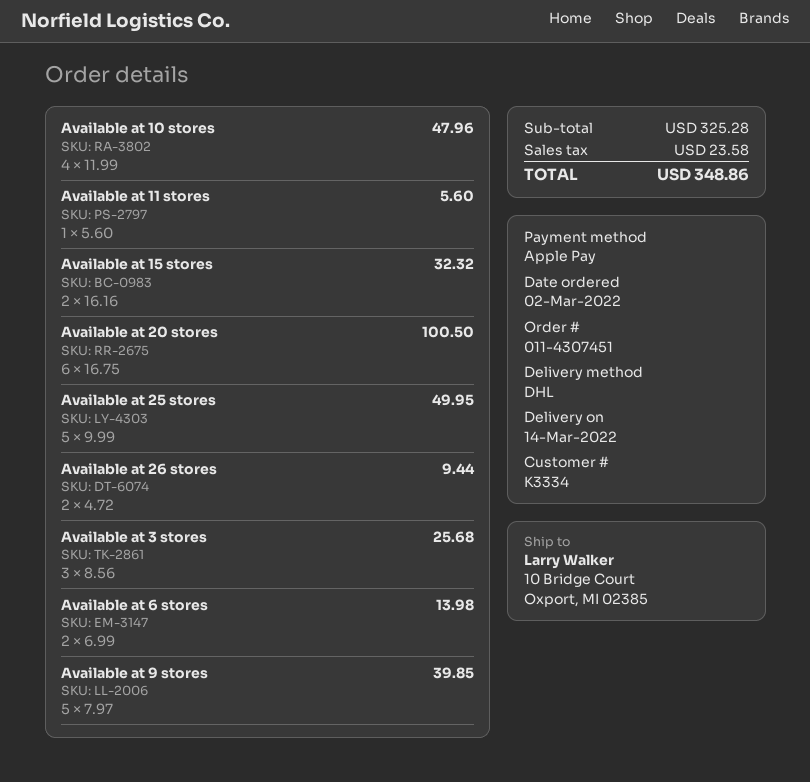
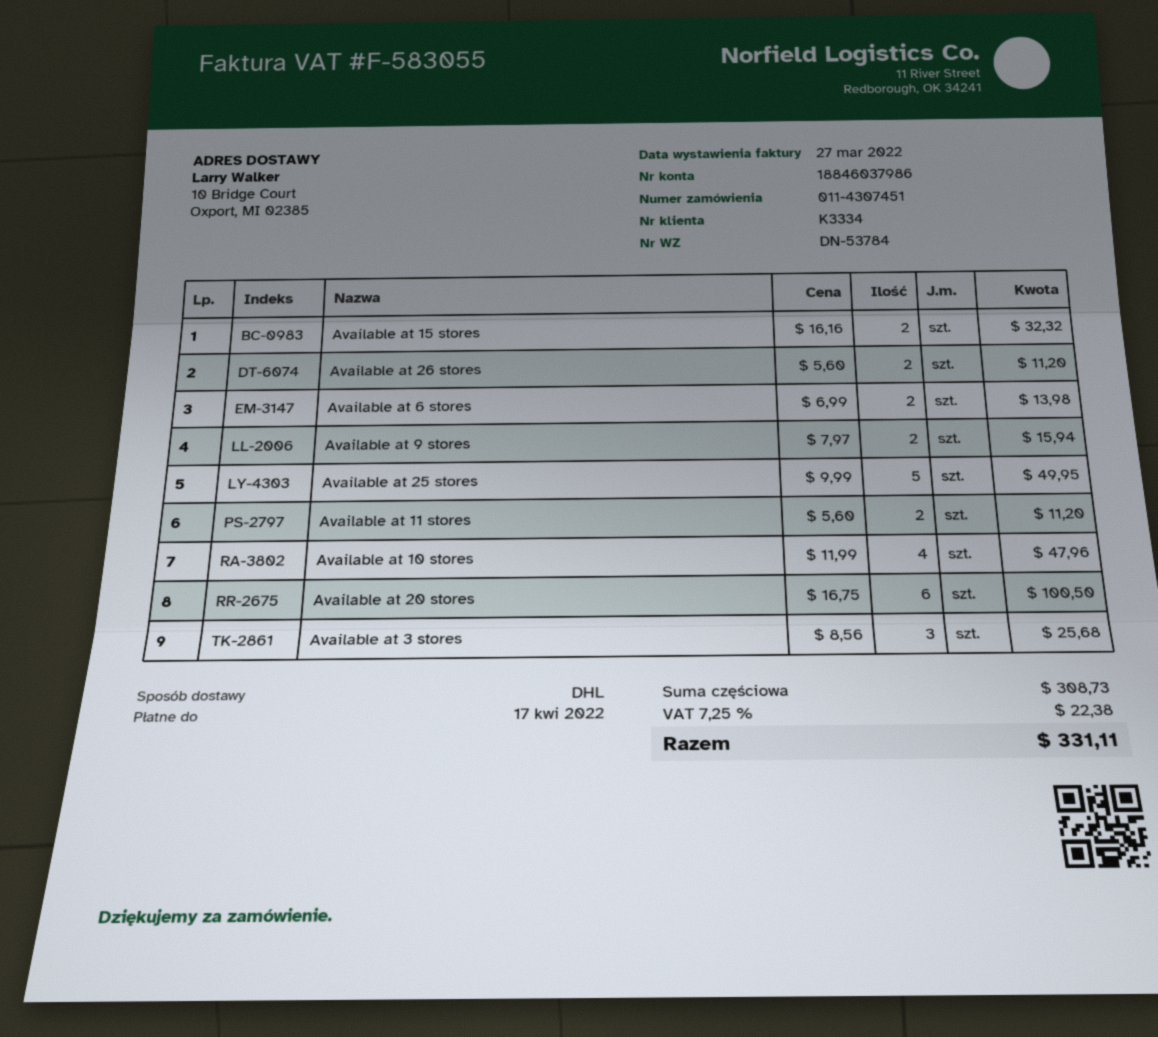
Available at 11 stores: 1 x 5.60 = 5.60 -> 2 x 5.60 = 11.20
Available at 26 stores: 2 x 4.72 = 9.44 -> 2 x 5.60 = 11.20
Available at 9 stores: 5 x 7.97 = 39.85 -> 2 x 7.97 = 15.94
subtotal: 325.28 -> 308.73
tax: 23.58 -> 22.38
total: 348.86 -> 331.11

